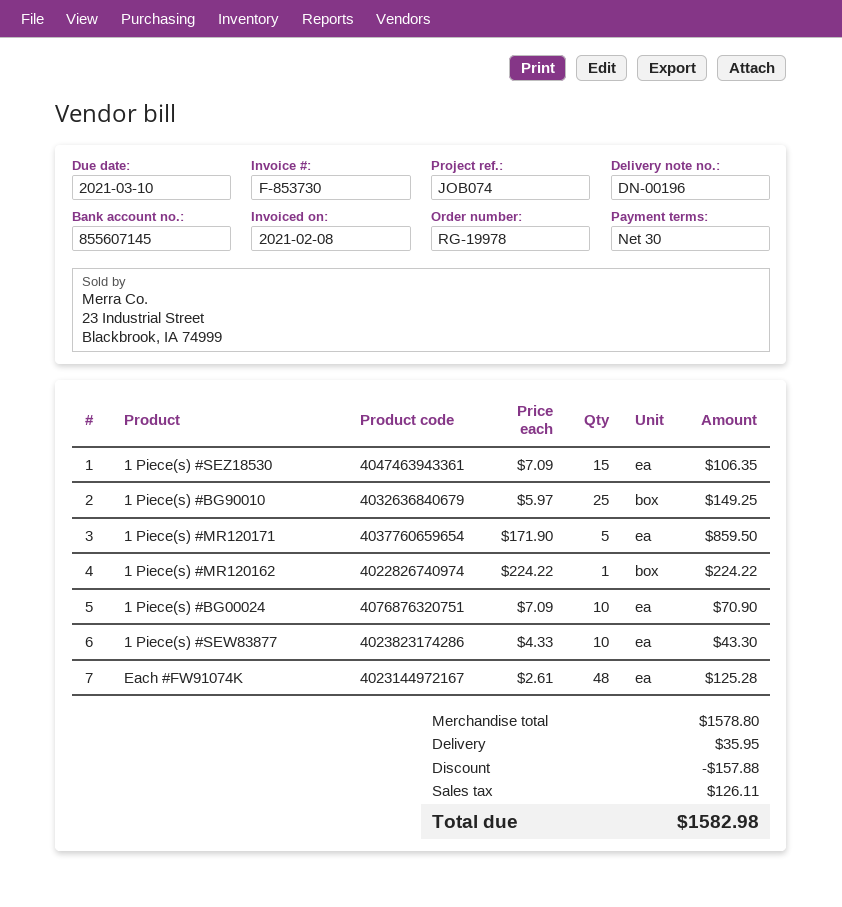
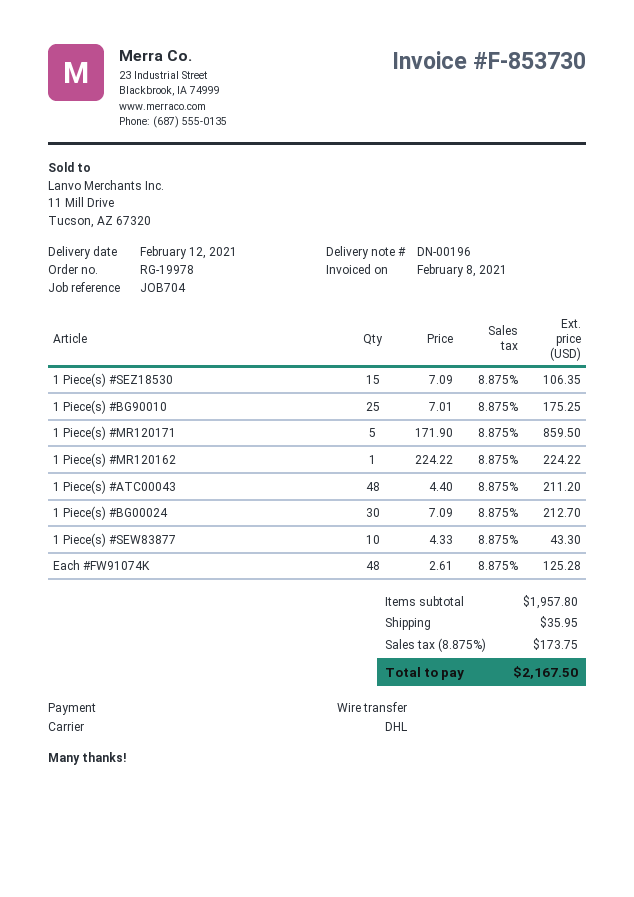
reference: JOB074 -> JOB704
1 Piece(s) #BG90010: 25 x 5.97 = 149.25 -> 25 x 7.01 = 175.25
1 Piece(s) #BG00024: 10 x 7.09 = 70.90 -> 30 x 7.09 = 212.70
1 Piece(s) #ATC00043: none -> 48 x 4.40 = 211.20
subtotal: 1578.80 -> 1957.80
discount: 157.88 -> none
tax: 126.11 -> 173.75
total: 1582.98 -> 2167.50

